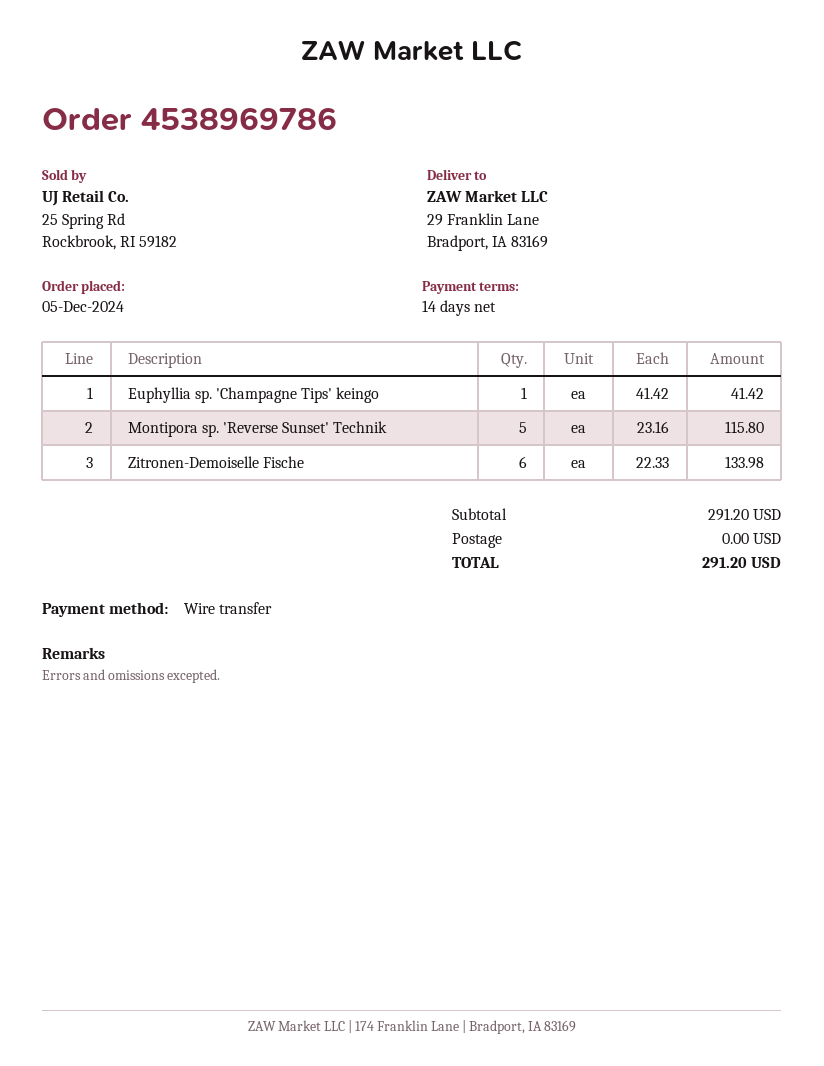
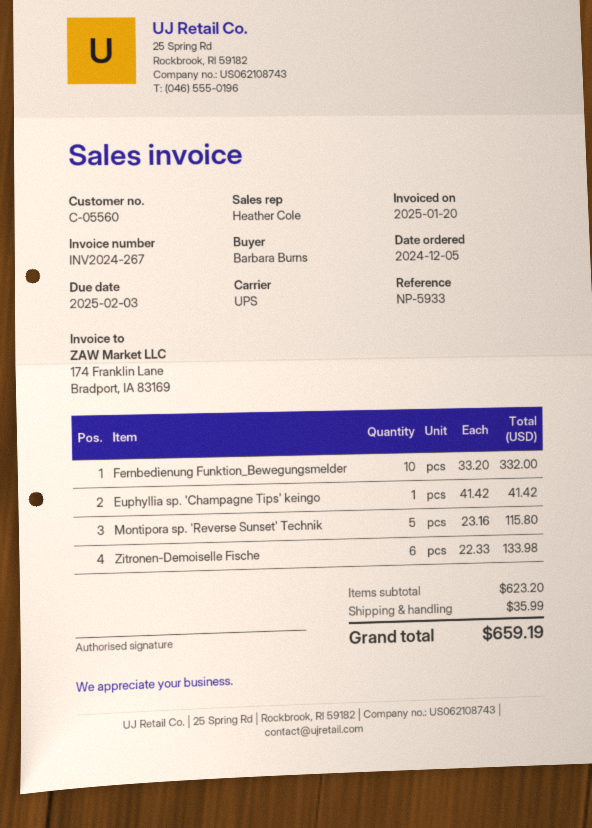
Fernbedienung Funktion_Bewegungsmelder: none -> 10 x 33.20 = 332.00
subtotal: 291.20 -> 623.20
shipping: 0.00 -> 35.99
total: 291.20 -> 659.19

